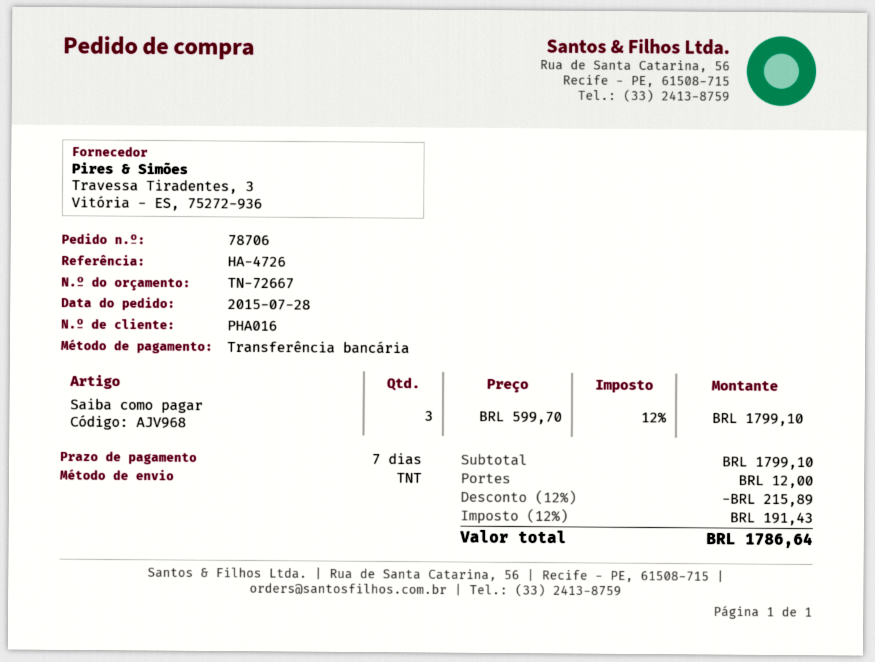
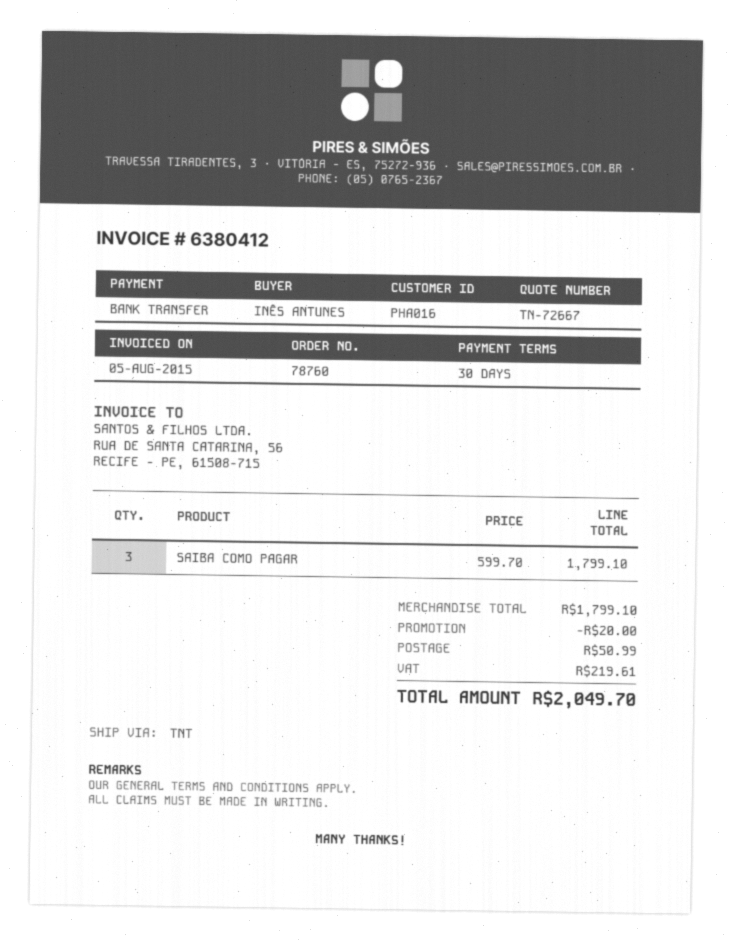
order number: 78706 -> 78760
payment terms: 7 days -> 30 days
discount: 215.89 -> 20.00
shipping: 12.00 -> 50.99
tax: 191.43 -> 219.61
total: 1786.64 -> 2049.70

